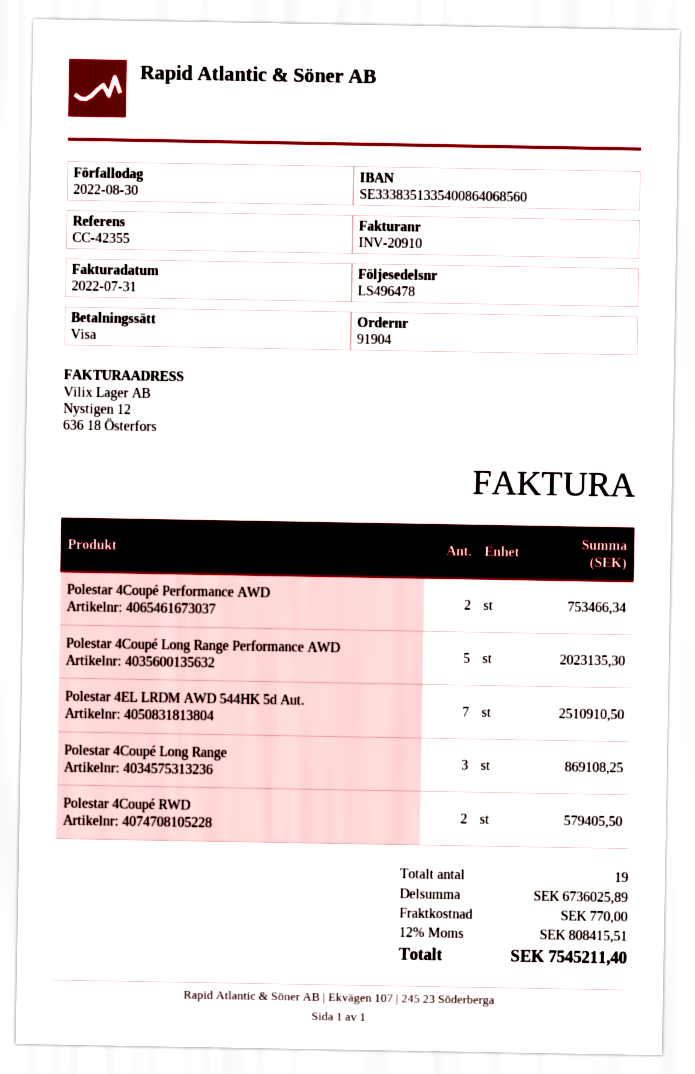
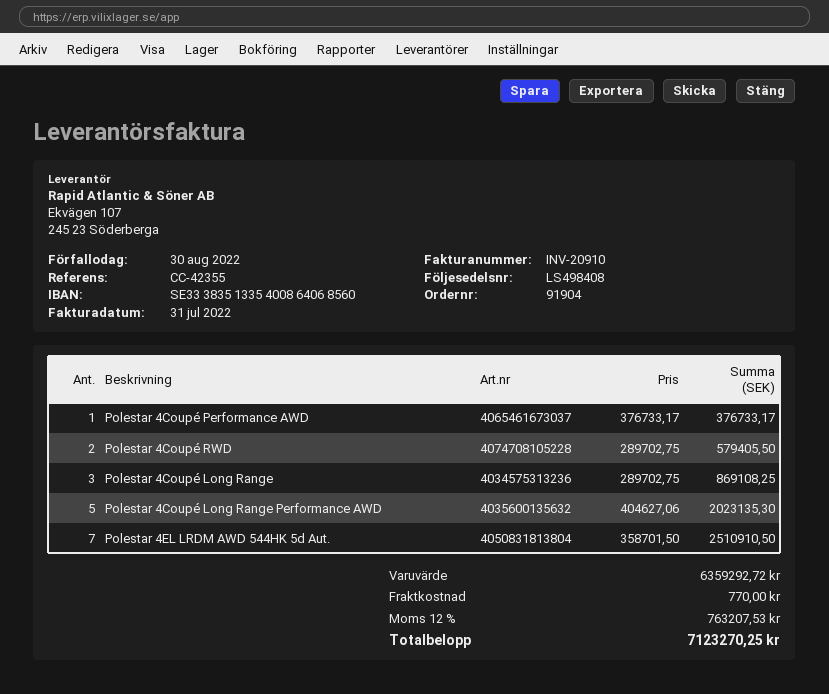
delivery note number: LS496478 -> LS498408
Polestar 4Coupé Performance AWD: 2 for 753466.34 -> 1 for 376733.17
subtotal: 6736025.89 -> 6359292.72
tax: 12% = 808415.51 -> 12% = 763207.53
total: 7545211.40 -> 7123270.25

